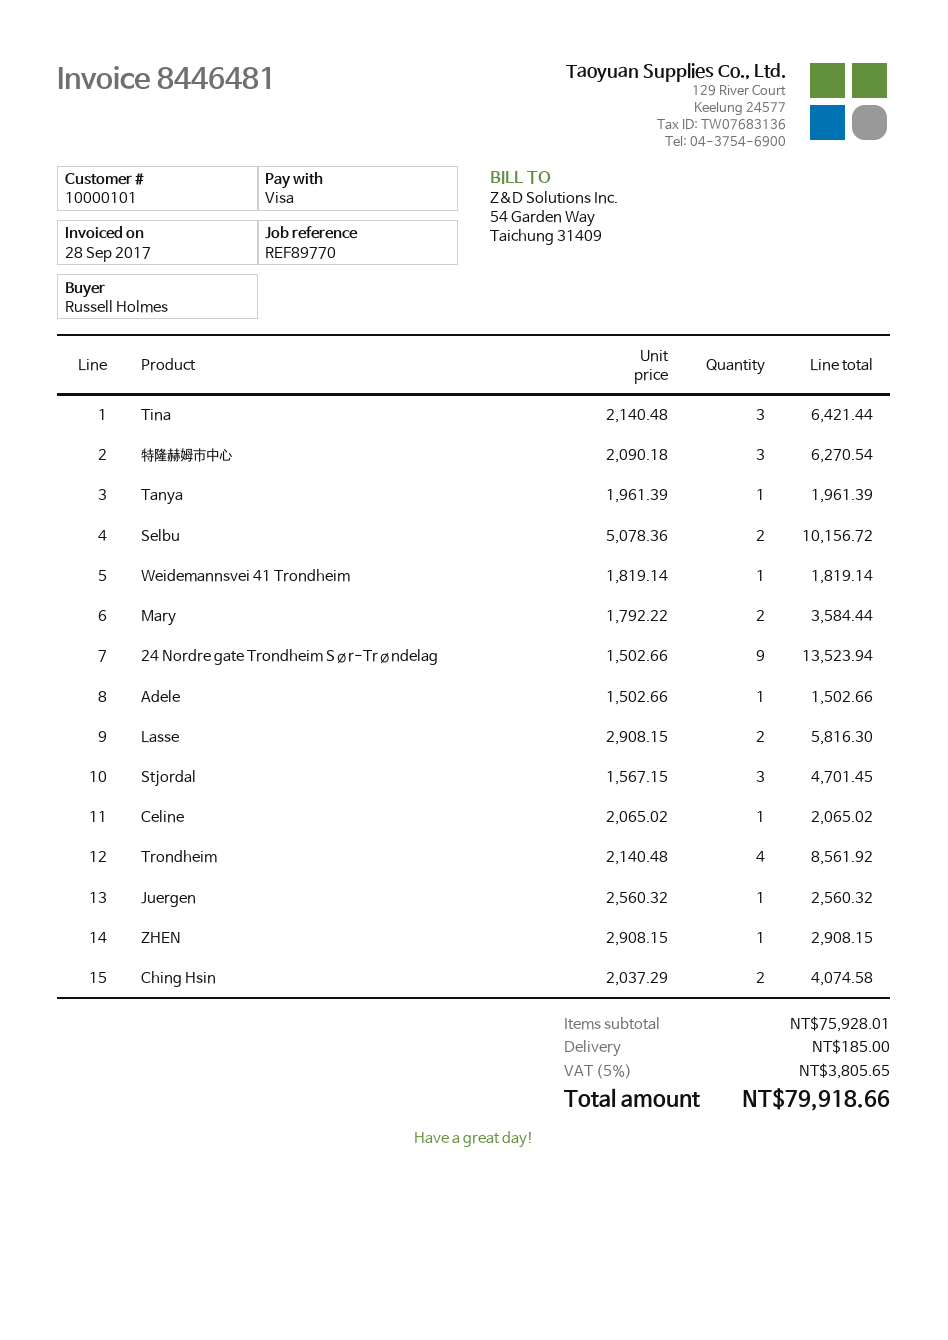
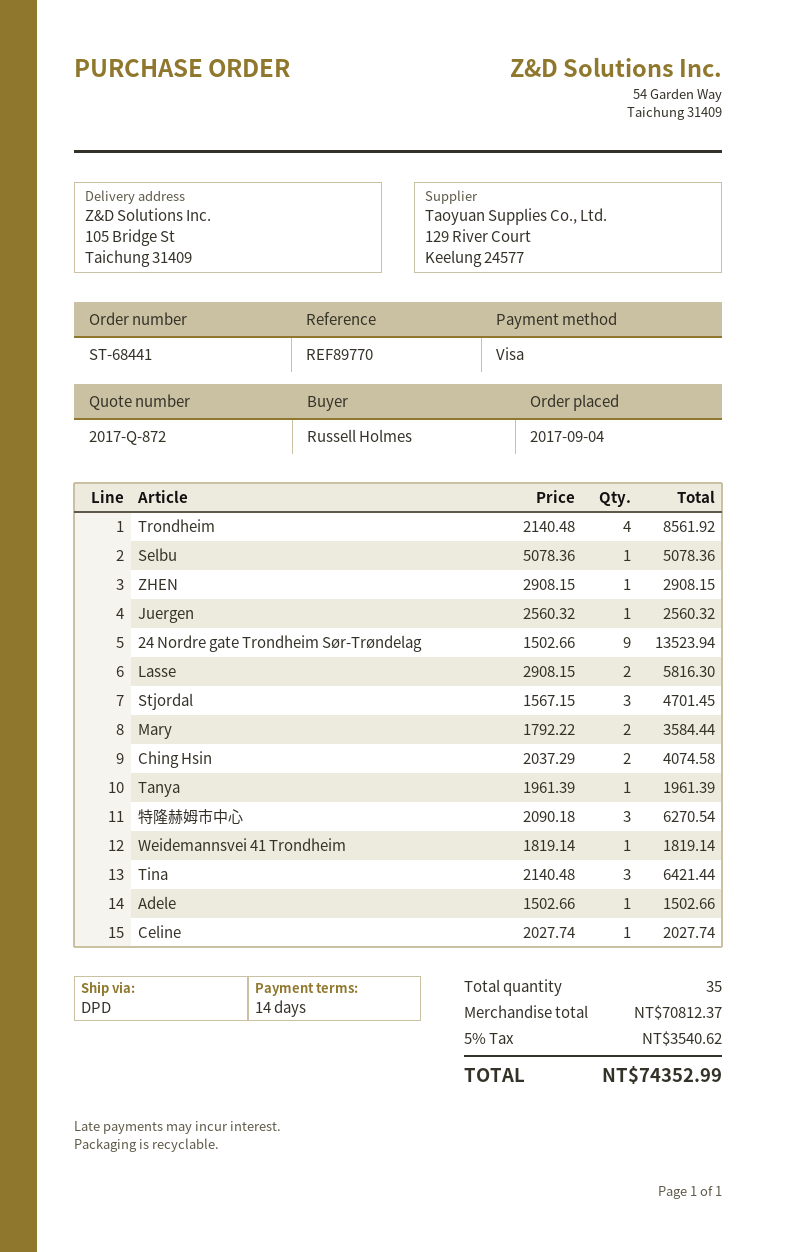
Selbu: 2 x 5078.36 = 10156.72 -> 1 x 5078.36 = 5078.36
Celine: 1 x 2065.02 = 2065.02 -> 1 x 2027.74 = 2027.74
subtotal: 75928.01 -> 70812.37
shipping: 185.00 -> none
tax: 5% = 3805.65 -> 5% = 3540.62
total: 79918.66 -> 74352.99

